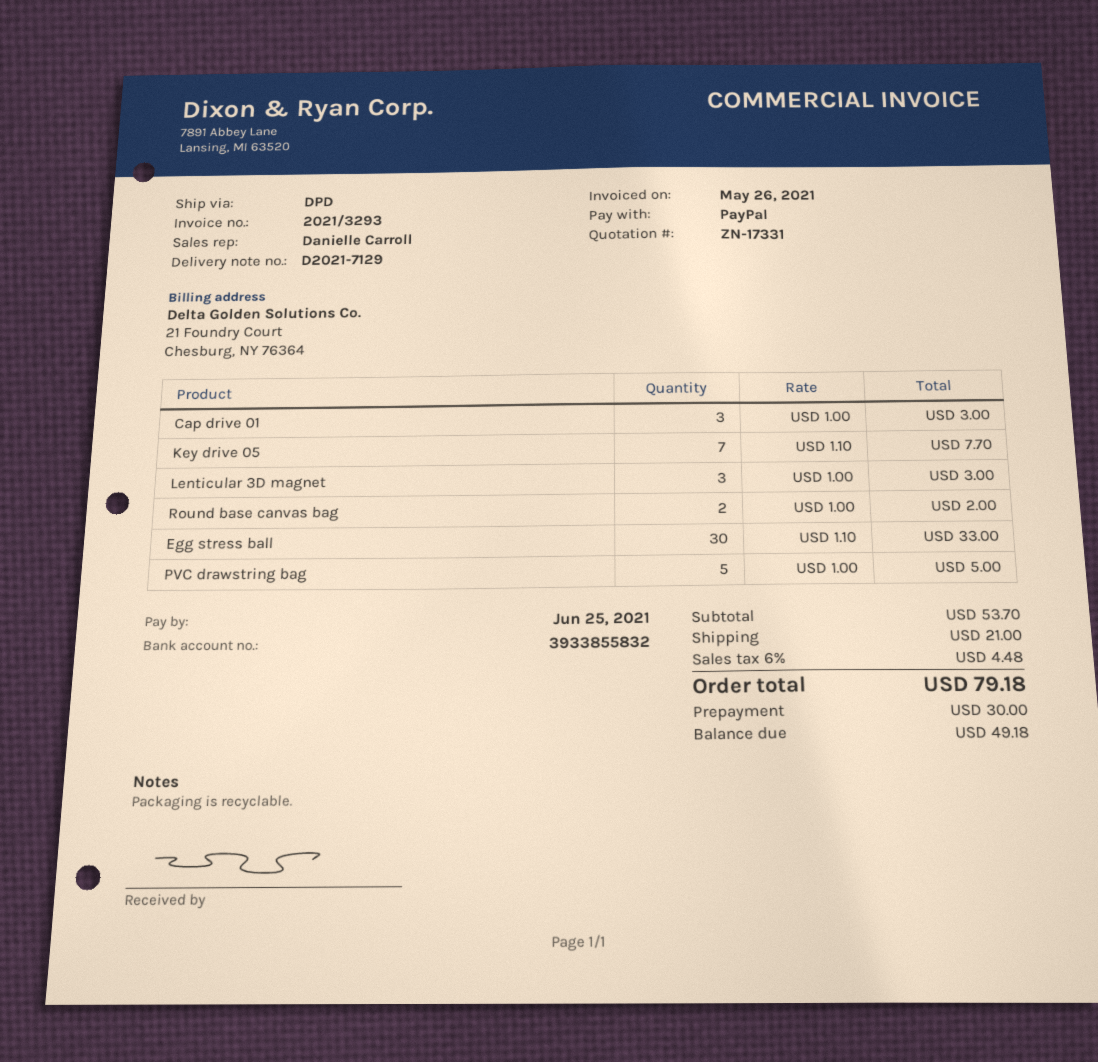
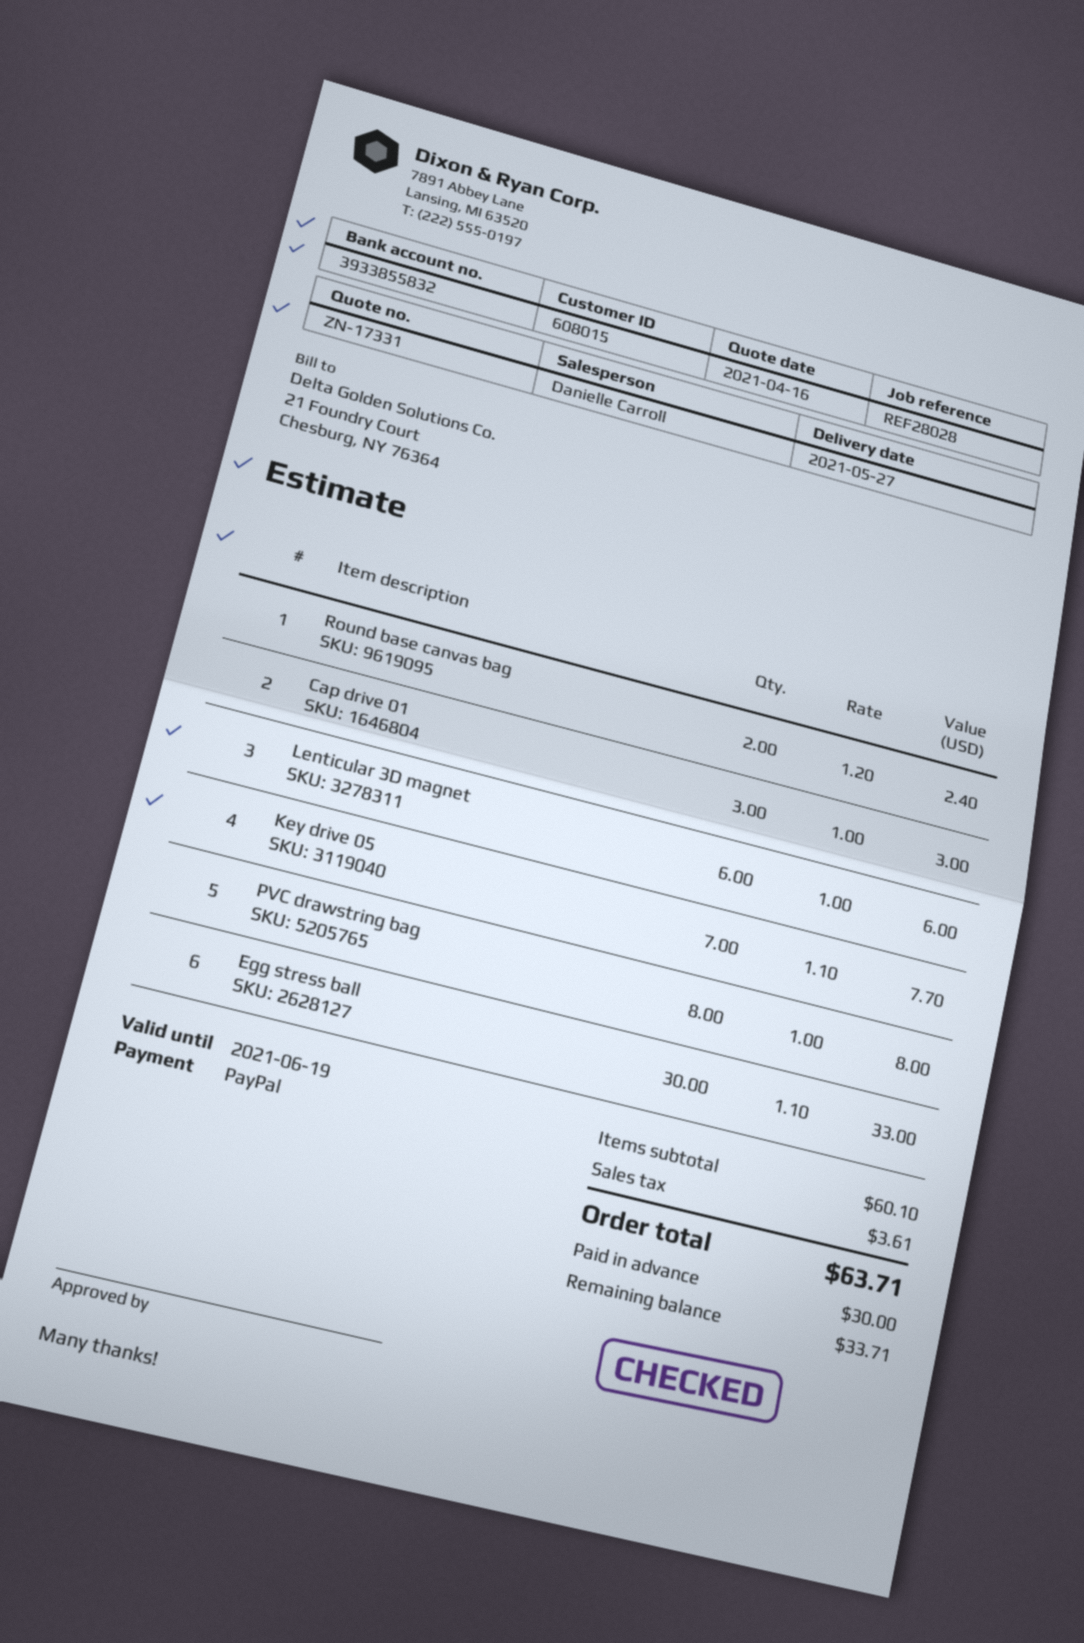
Lenticular 3D magnet: 3 x 1.00 = 3.00 -> 6 x 1.00 = 6.00
Round base canvas bag: 2 x 1.00 = 2.00 -> 2 x 1.20 = 2.40
PVC drawstring bag: 5 x 1.00 = 5.00 -> 8 x 1.00 = 8.00
subtotal: 53.70 -> 60.10
shipping: 21.00 -> none
tax: 4.48 -> 3.61
total: 79.18 -> 63.71
balance: 49.18 -> 33.71

